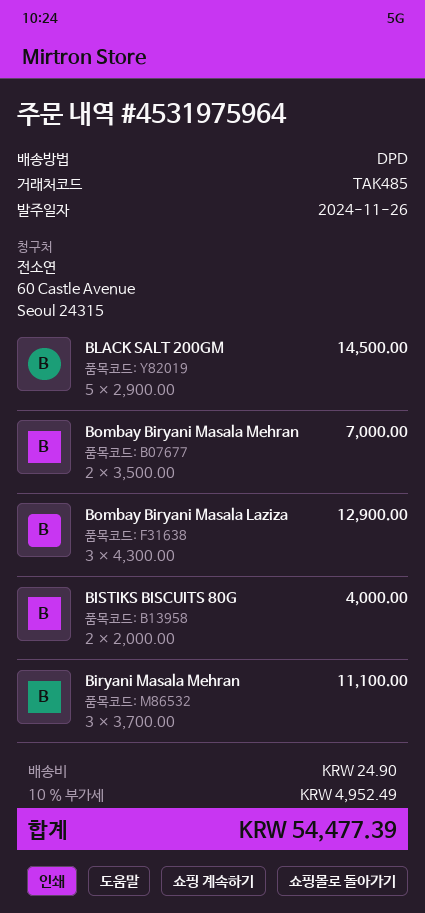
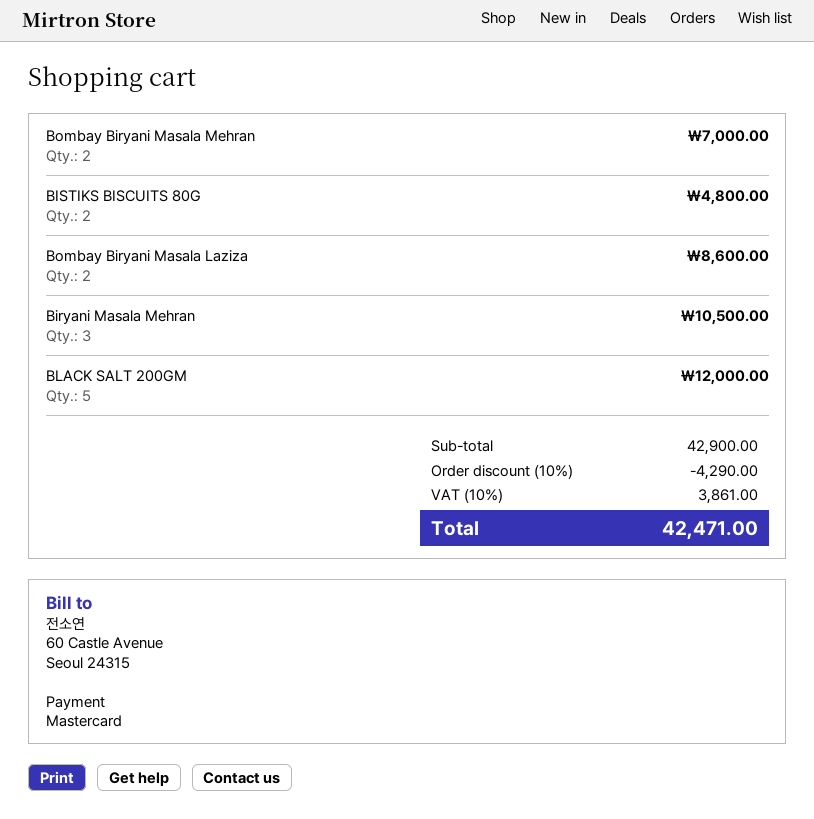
BLACK SALT 200GM: 5 for 14500.00 -> 5 for 12000.00
Bombay Biryani Masala Laziza: 3 for 12900.00 -> 2 for 8600.00
BISTIKS BISCUITS 80G: 2 for 4000.00 -> 2 for 4800.00
Biryani Masala Mehran: 3 for 11100.00 -> 3 for 10500.00
discount: none -> 10% = 4290.00
shipping: 24.90 -> none
tax: 10% = 4952.49 -> 10% = 3861.00
total: 54477.39 -> 42471.00

